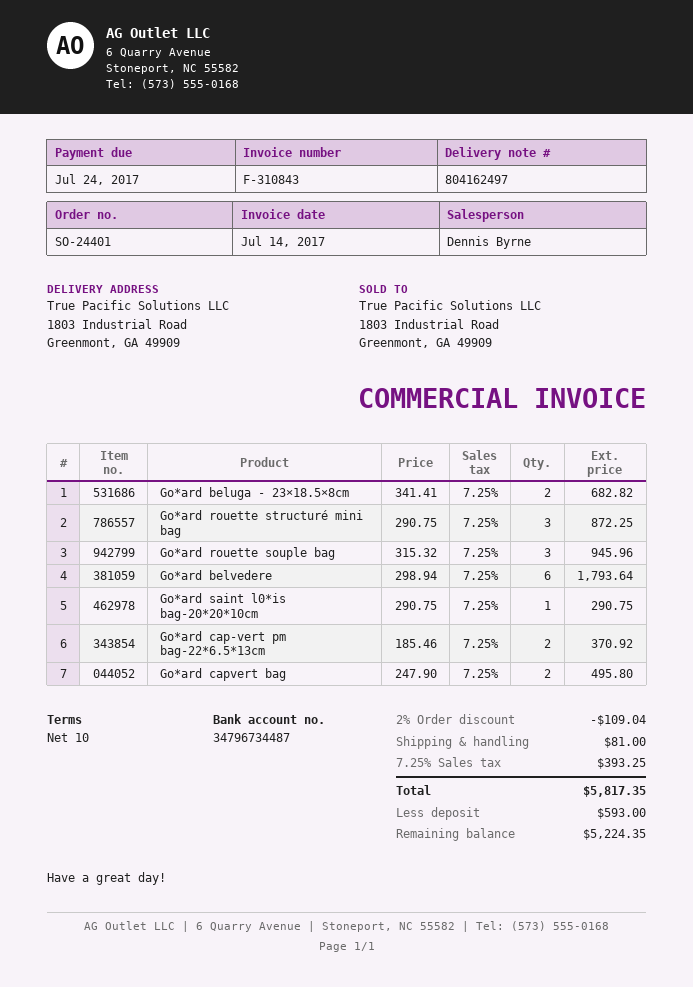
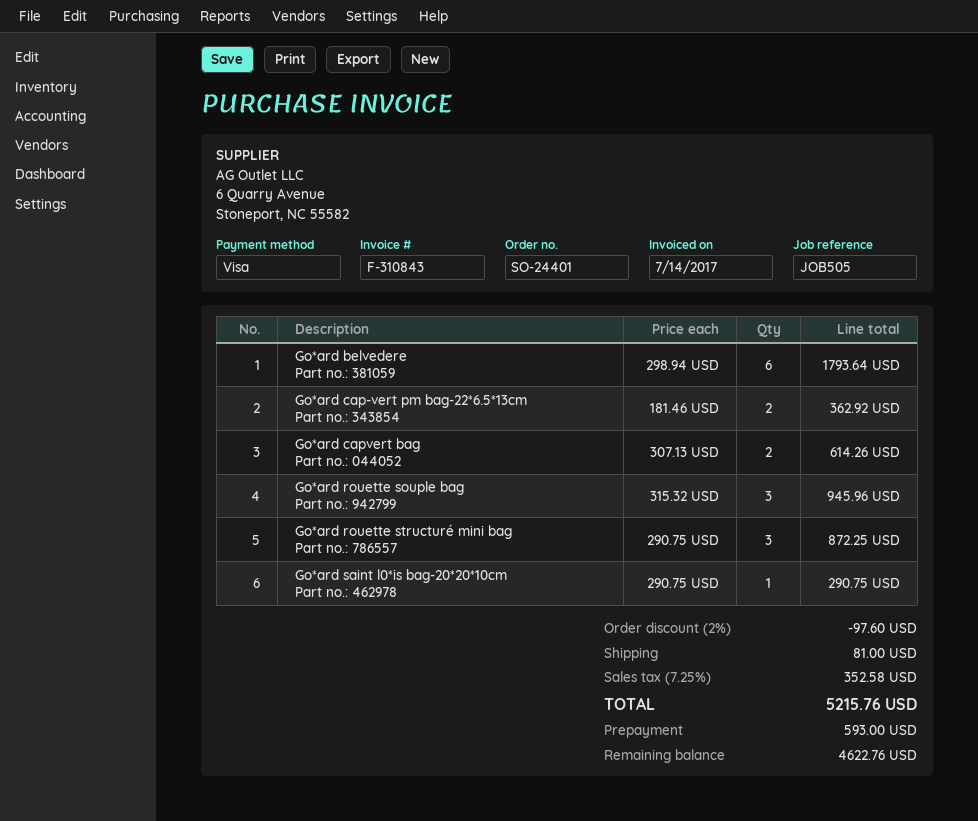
Go*ard beluga - 23×18.5×8cm: 2 x 341.41 = 682.82 -> none
Go*ard cap-vert pm bag-22*6.5*13cm: 2 x 185.46 = 370.92 -> 2 x 181.46 = 362.92
Go*ard capvert bag: 2 x 247.90 = 495.80 -> 2 x 307.13 = 614.26
discount: 2% = 109.04 -> 2% = 97.60
tax: 7.25% = 393.25 -> 7.25% = 352.58
total: 5817.35 -> 5215.76
balance: 5224.35 -> 4622.76

